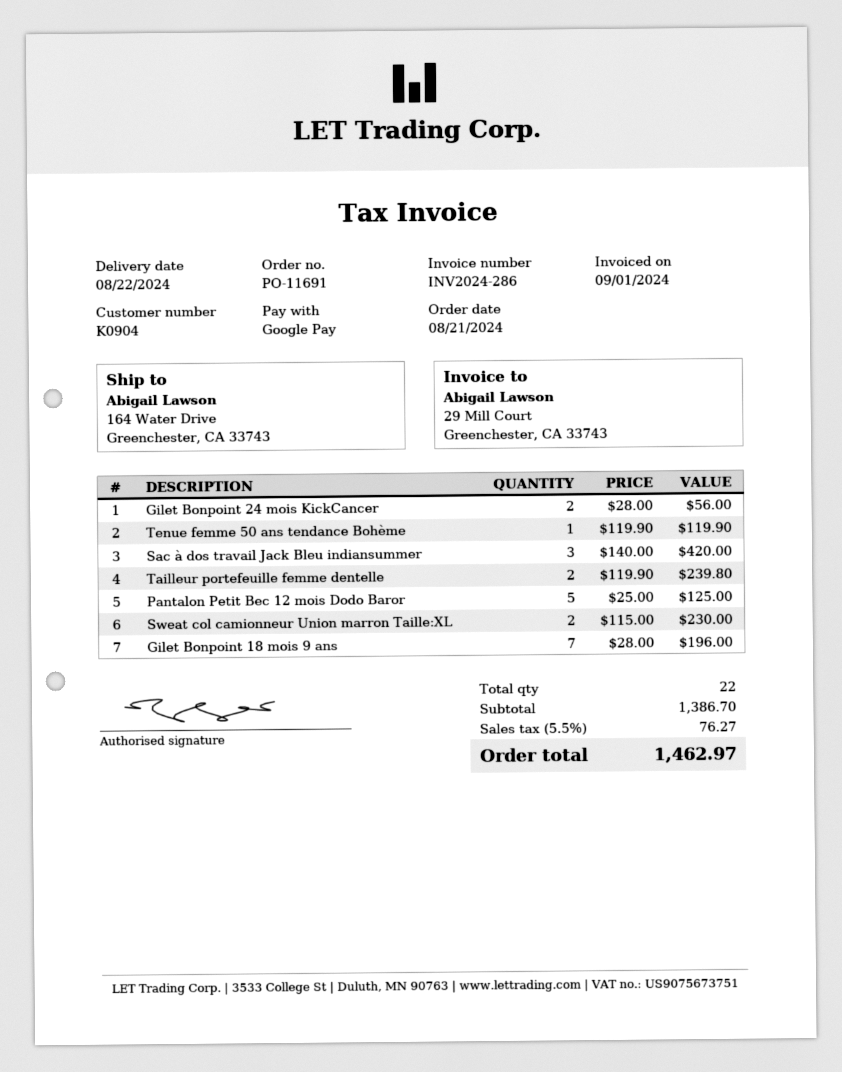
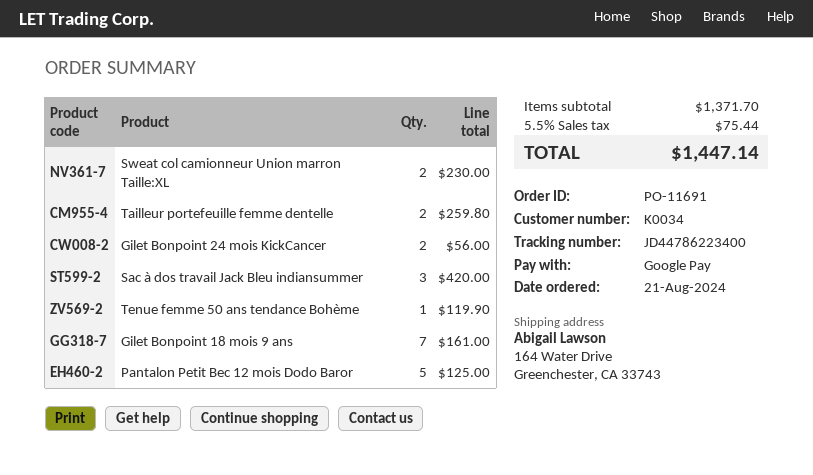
customer number: K0904 -> K0034
Tailleur portefeuille femme dentelle: 2 for 239.80 -> 2 for 259.80
Gilet Bonpoint 18 mois 9 ans: 7 for 196.00 -> 7 for 161.00
subtotal: 1386.70 -> 1371.70
tax: 5.5% = 76.27 -> 5.5% = 75.44
total: 1462.97 -> 1447.14

